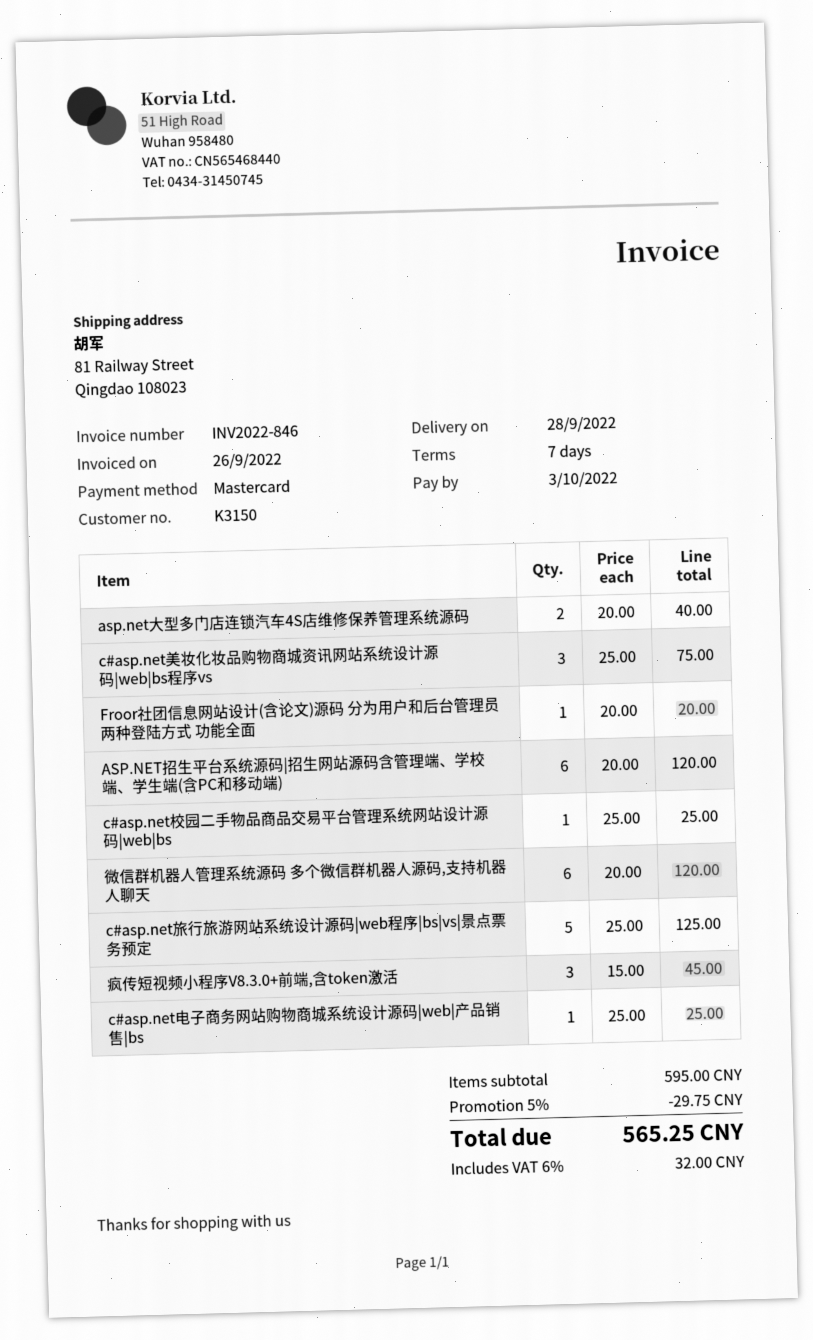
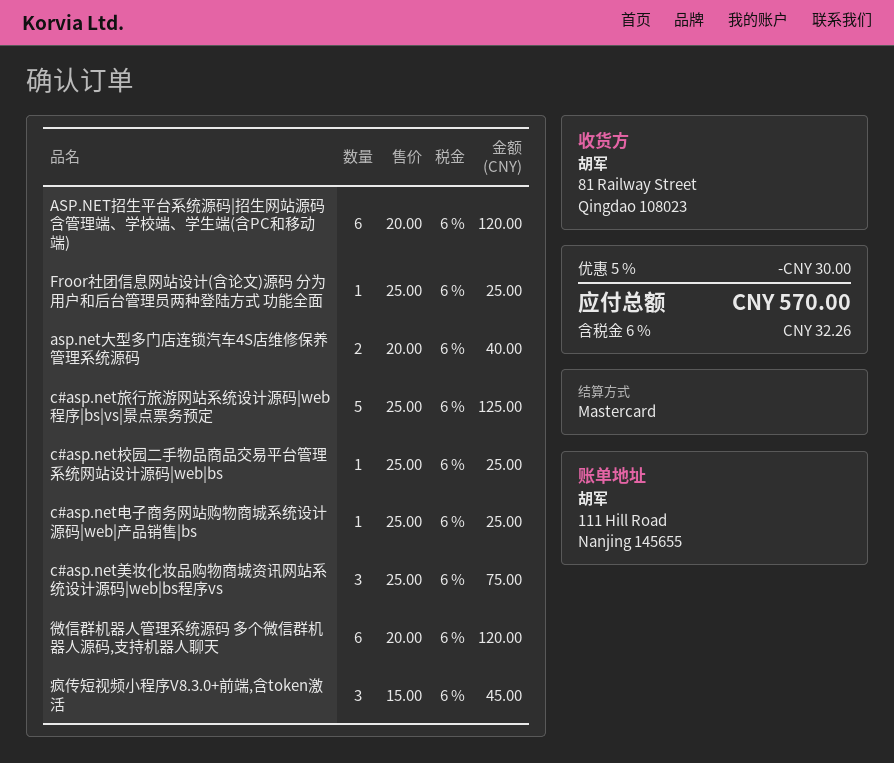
Froor社团信息网站设计(含论文)源码 分为用户和后台管理员两种登陆方式 功能全面: 1 x 20.00 = 20.00 -> 1 x 25.00 = 25.00
discount: 5% = 29.75 -> 5% = 30.00
tax: 6% = 32.00 -> 6% = 32.26
total: 565.25 -> 570.00

